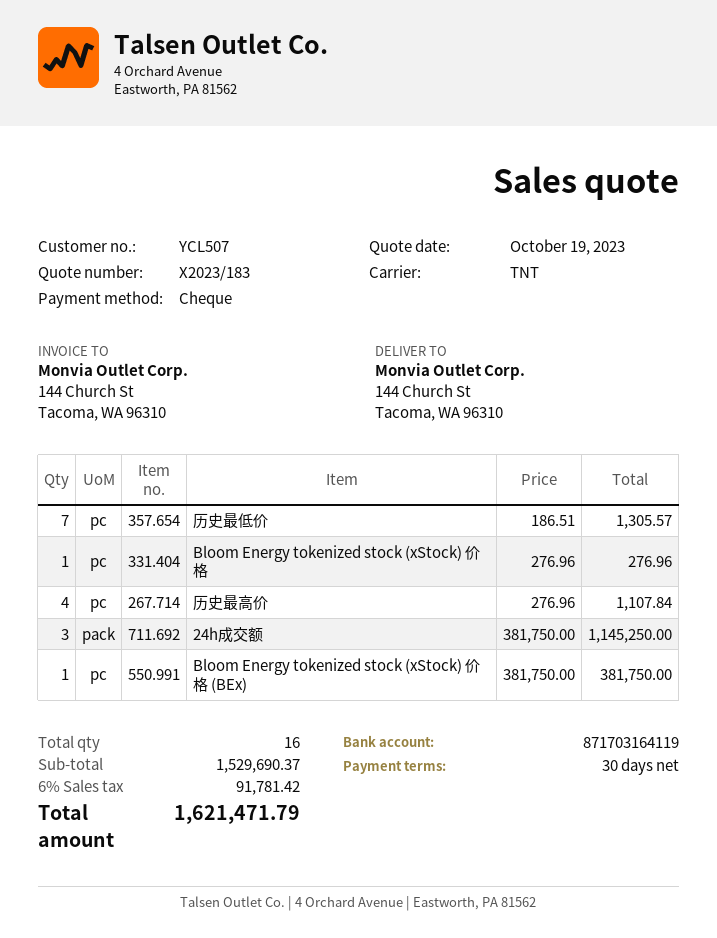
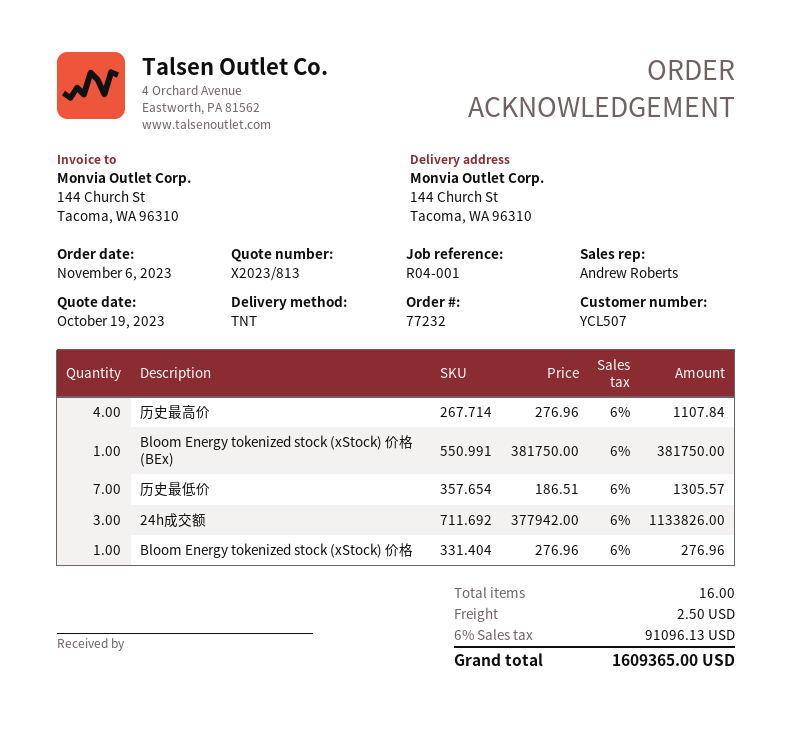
quote number: X2023/183 -> X2023/813
24h成交额: 3 x 381750.00 = 1145250.00 -> 3 x 377942.00 = 1133826.00
shipping: none -> 2.50
tax: 6% = 91781.42 -> 6% = 91096.13
total: 1621471.79 -> 1609365.00

